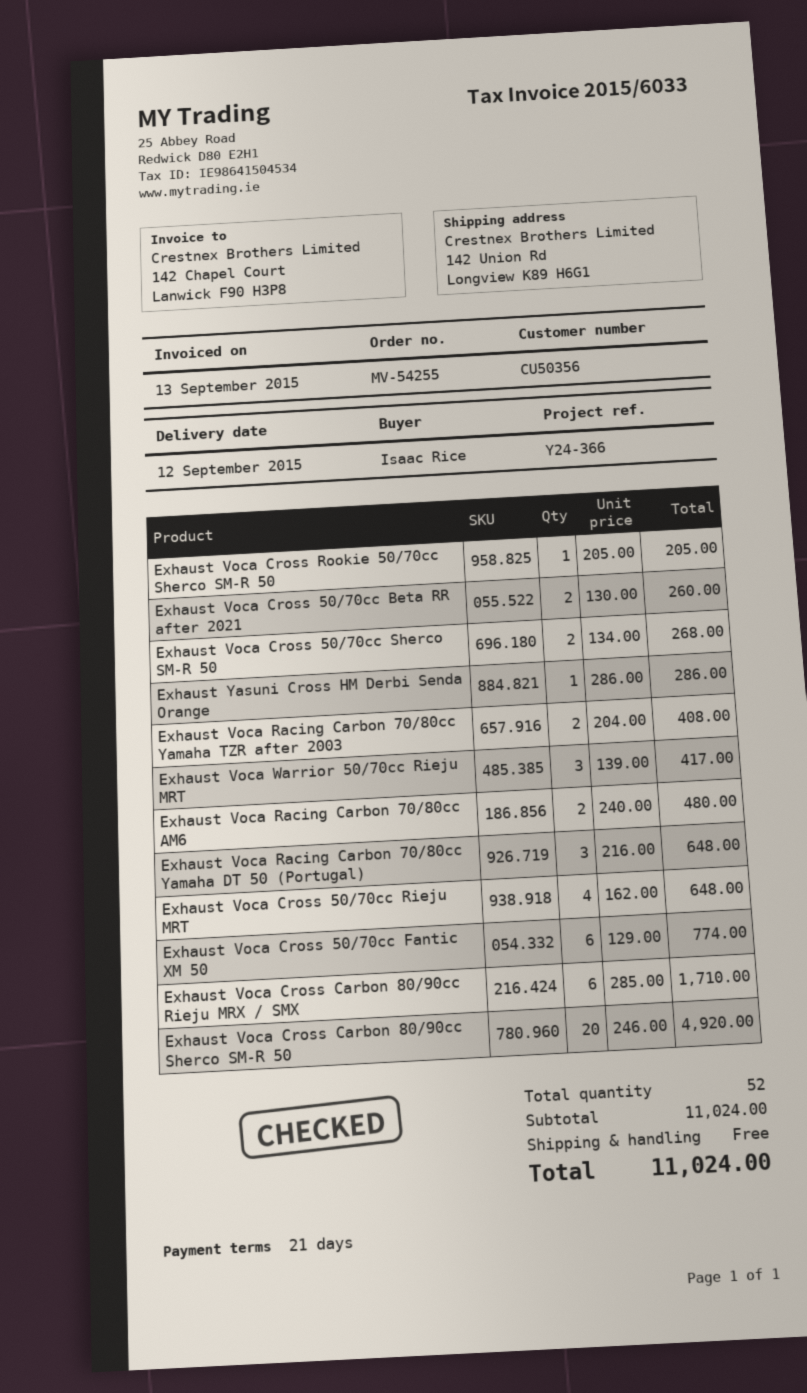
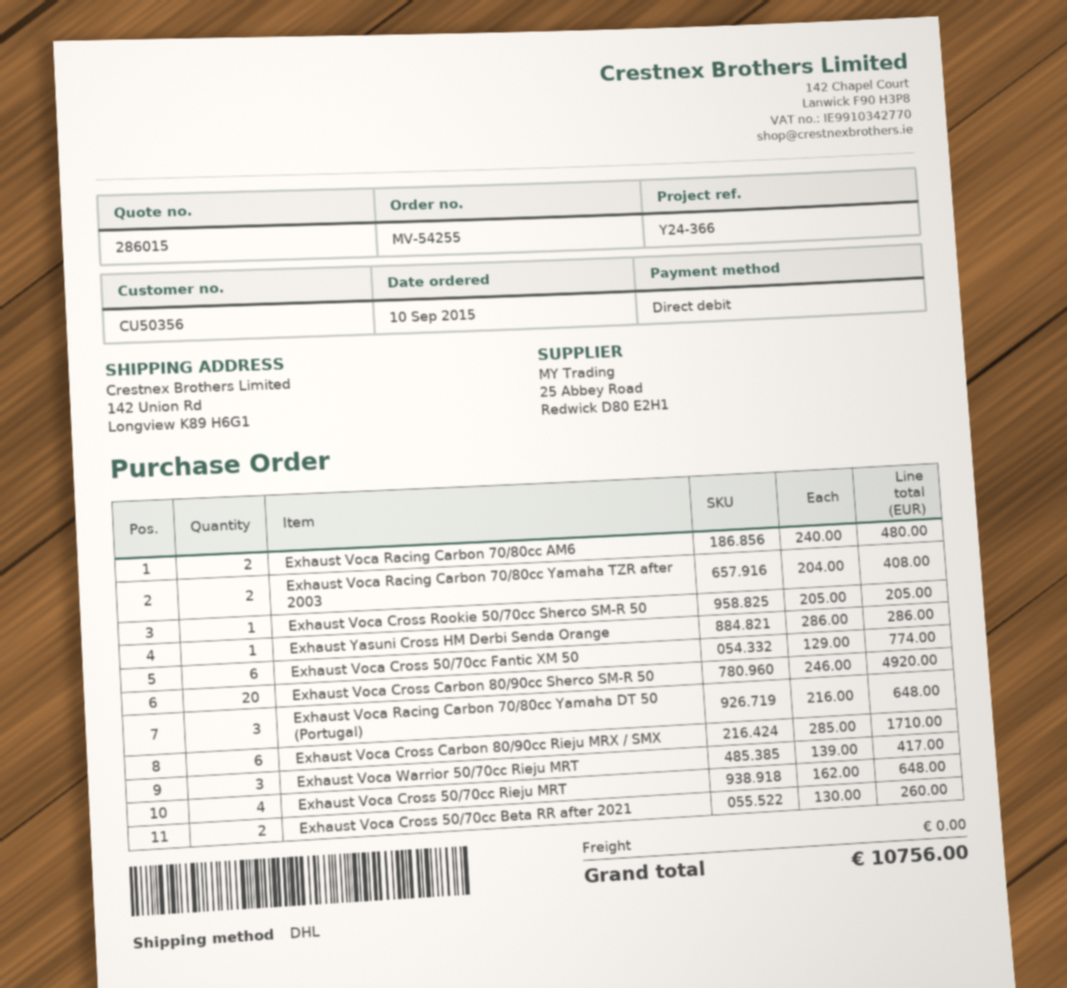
Exhaust Voca Cross 50/70cc Sherco SM-R 50: 2 x 134.00 = 268.00 -> none
total: 11024.00 -> 10756.00

